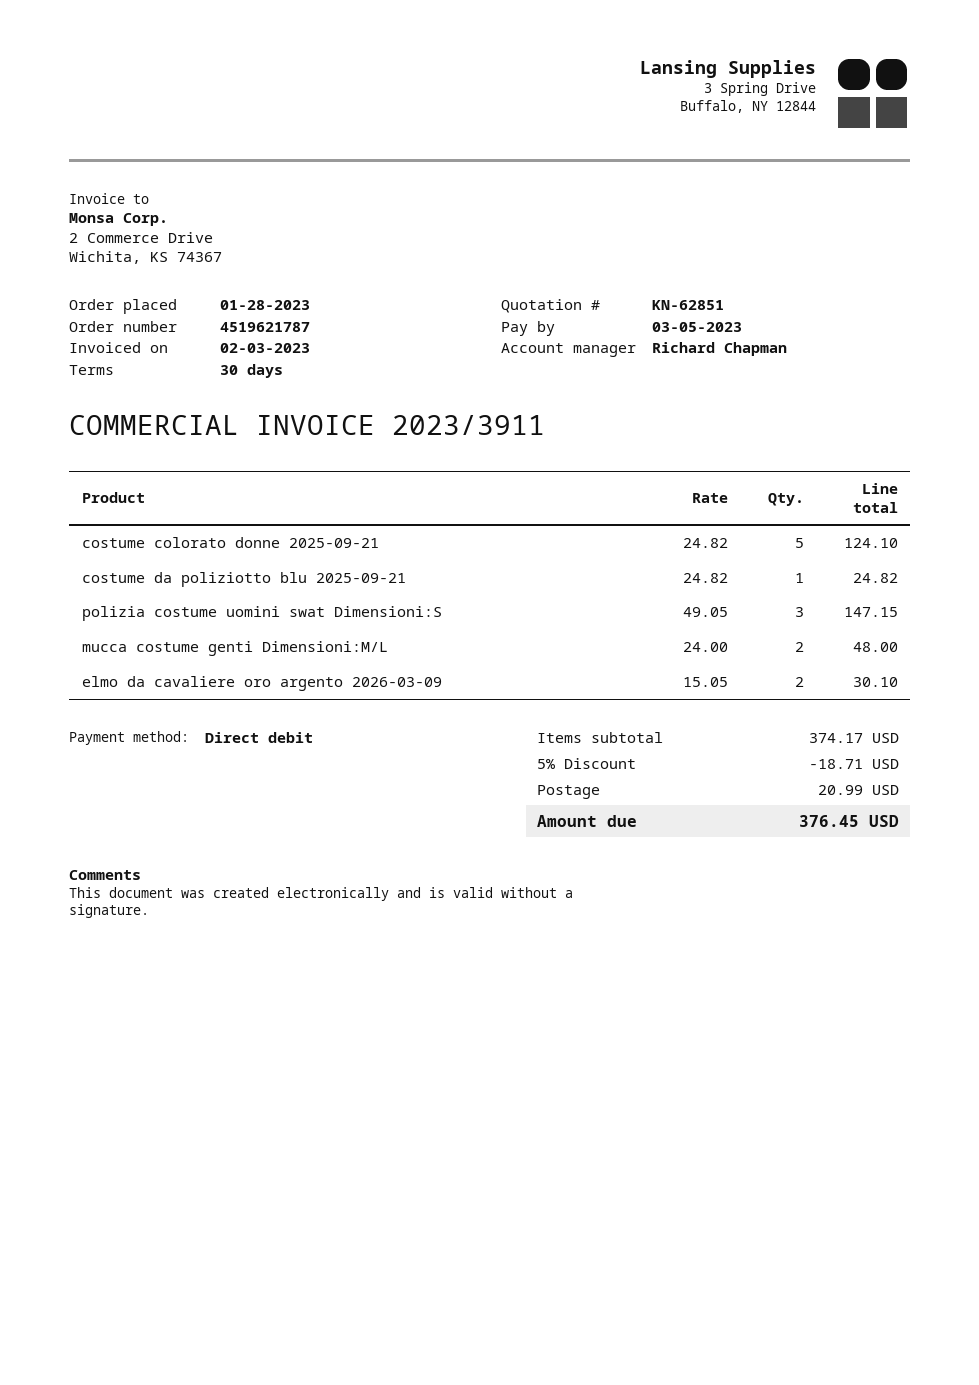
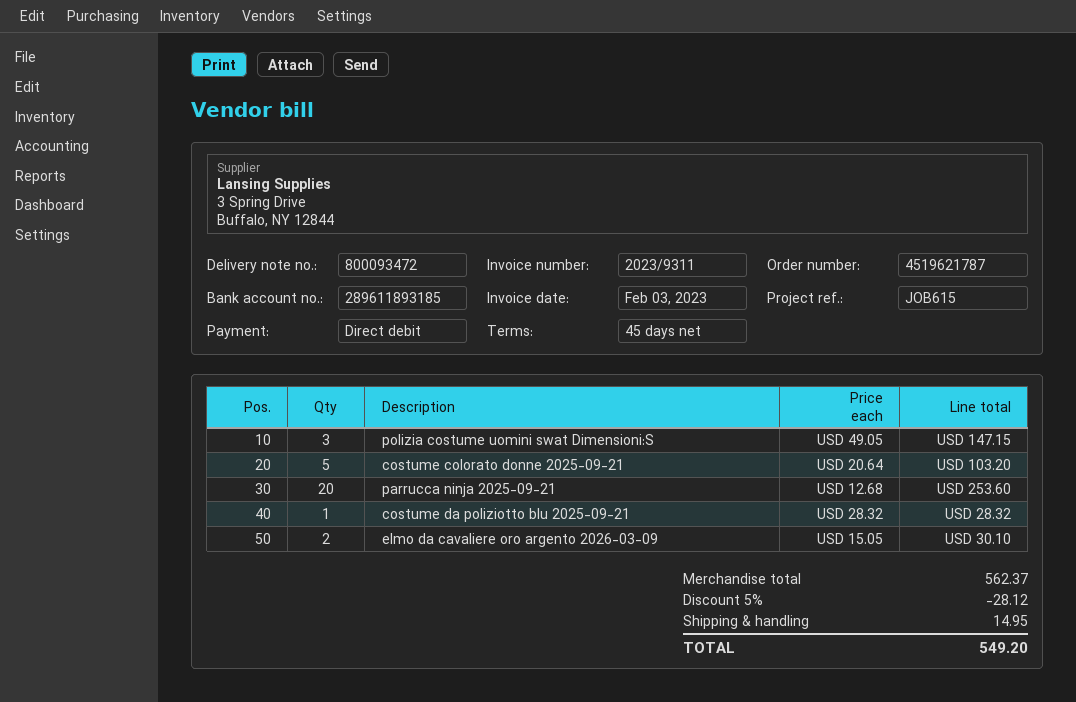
invoice number: 2023/3911 -> 2023/9311
payment terms: 30 days -> 45 days
costume colorato donne 2025-09-21: 5 x 24.82 = 124.10 -> 5 x 20.64 = 103.20
costume da poliziotto blu 2025-09-21: 1 x 24.82 = 24.82 -> 1 x 28.32 = 28.32
mucca costume genti Dimensioni:M/L: 2 x 24.00 = 48.00 -> none
parrucca ninja 2025-09-21: none -> 20 x 12.68 = 253.60
subtotal: 374.17 -> 562.37
discount: 5% = 18.71 -> 5% = 28.12
shipping: 20.99 -> 14.95
total: 376.45 -> 549.20

